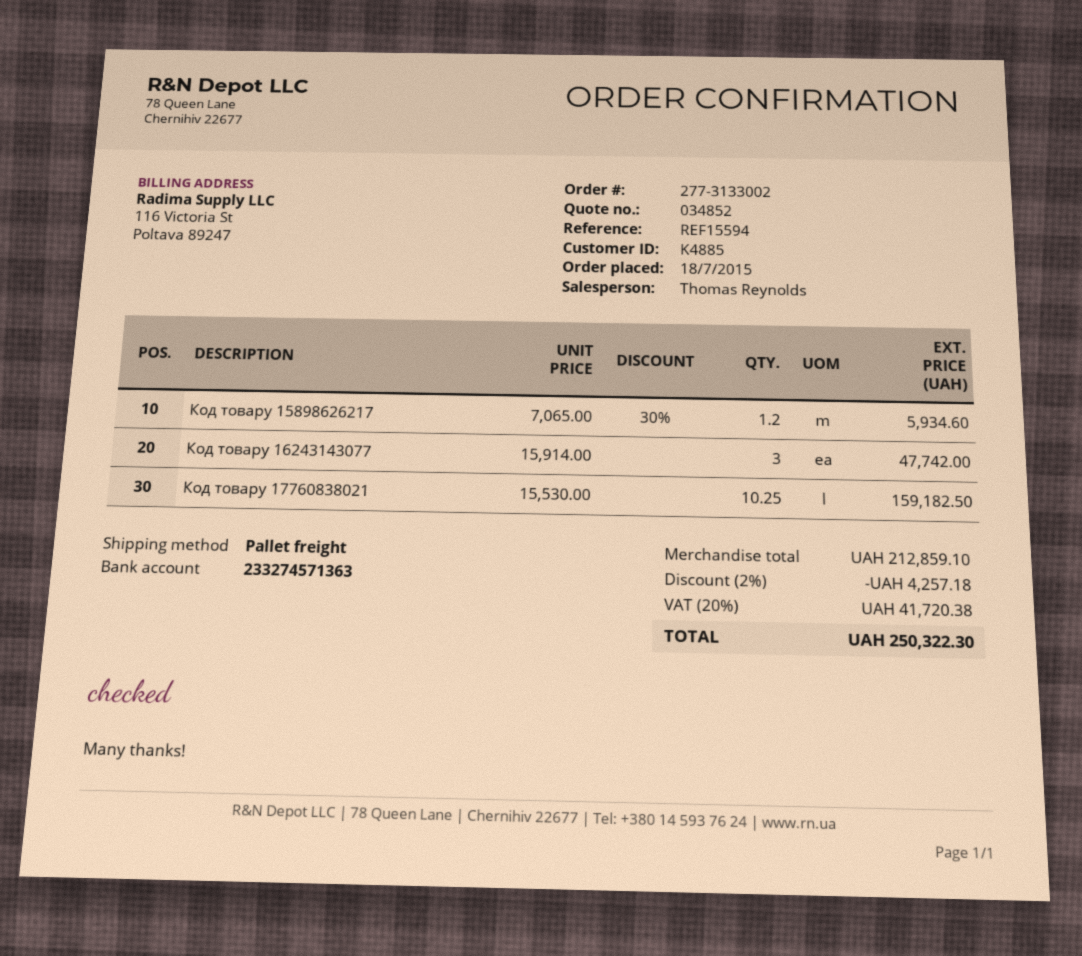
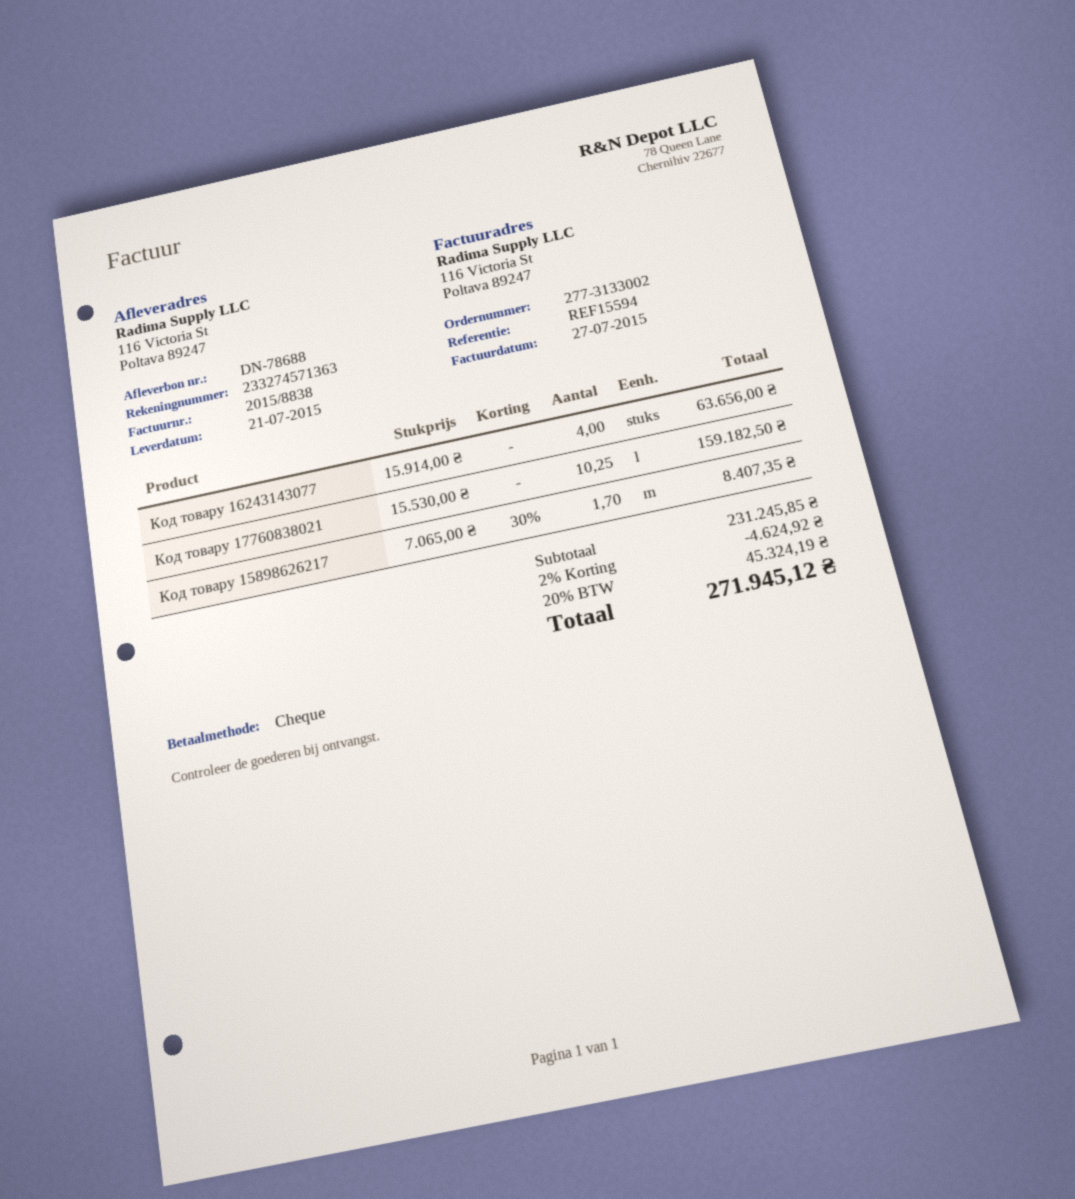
Код товару 15898626217: 1.2 x 7065.00 - 30% = 5934.60 -> 1.7 x 7065.00 - 30% = 8407.35
Код товару 16243143077: 3 x 15914.00 = 47742.00 -> 4 x 15914.00 = 63656.00
subtotal: 212859.10 -> 231245.85
discount: 2% = 4257.18 -> 2% = 4624.92
tax: 20% = 41720.38 -> 20% = 45324.19
total: 250322.30 -> 271945.12

